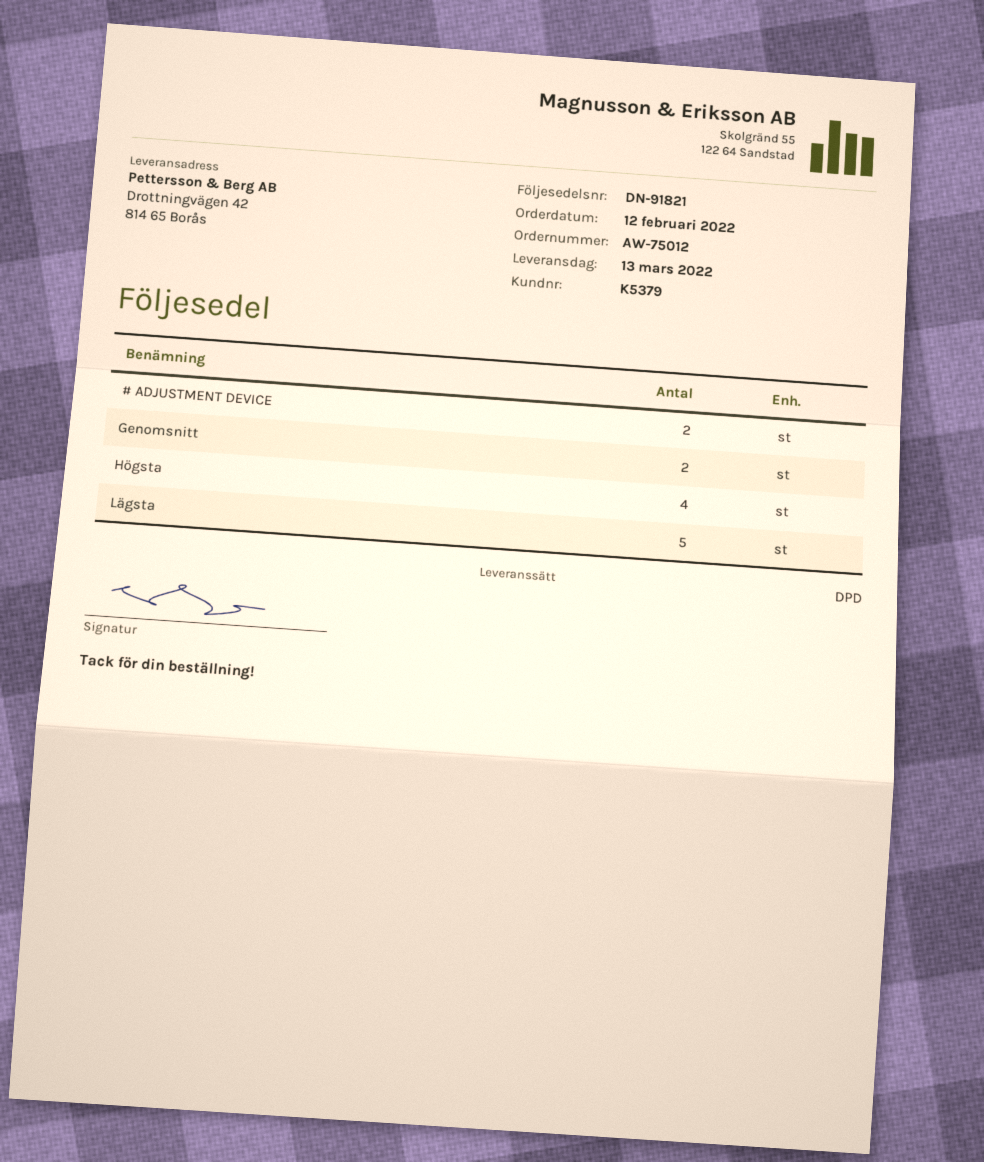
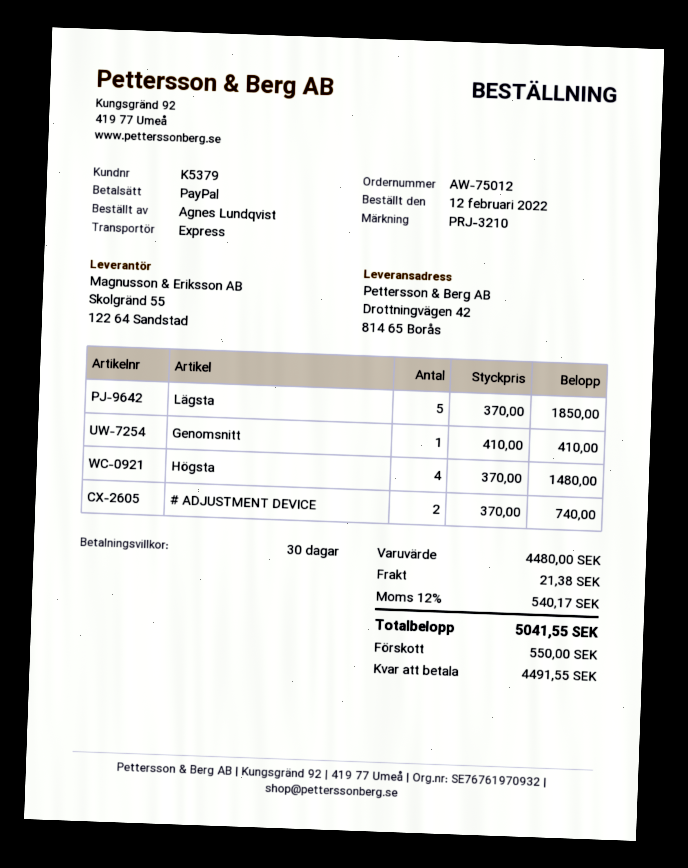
shipping method: DPD -> express
Genomsnitt: 2 -> 1

